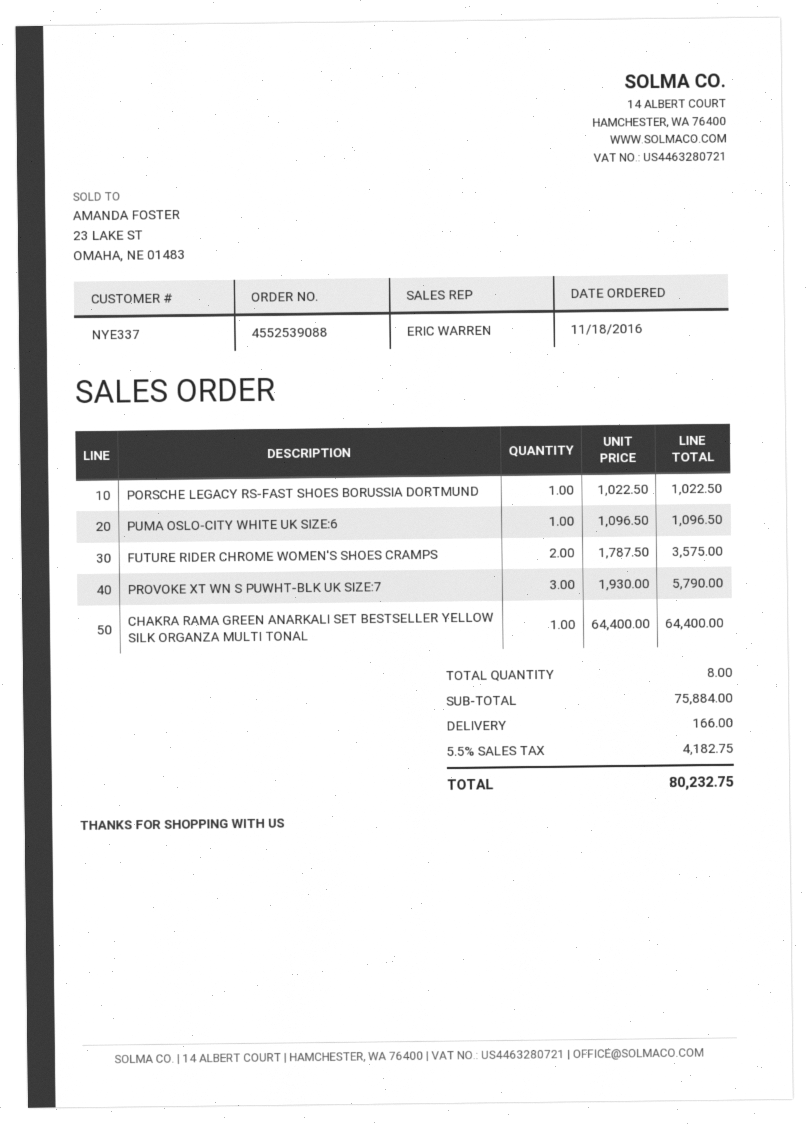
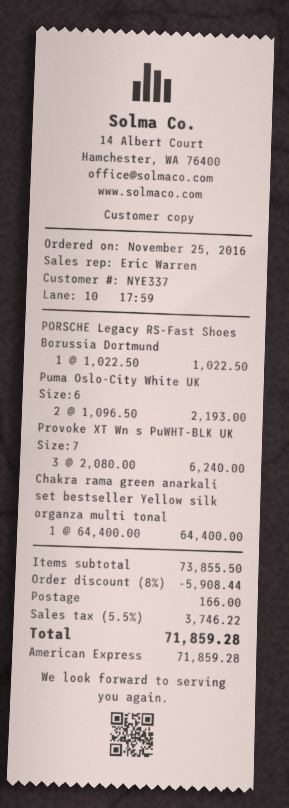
order date: 2016-11-18 -> 2016-11-25
PUMA OSLO-CITY WHITE UK SIZE:6: 1 x 1096.50 = 1096.50 -> 2 x 1096.50 = 2193.00
FUTURE RIDER CHROME WOMEN'S SHOES CRAMPS: 2 x 1787.50 = 3575.00 -> none
PROVOKE XT WN S PUWHT-BLK UK SIZE:7: 3 x 1930.00 = 5790.00 -> 3 x 2080.00 = 6240.00
subtotal: 75884.00 -> 73855.50
discount: none -> 8% = 5908.44
tax: 5.5% = 4182.75 -> 5.5% = 3746.22
total: 80232.75 -> 71859.28

